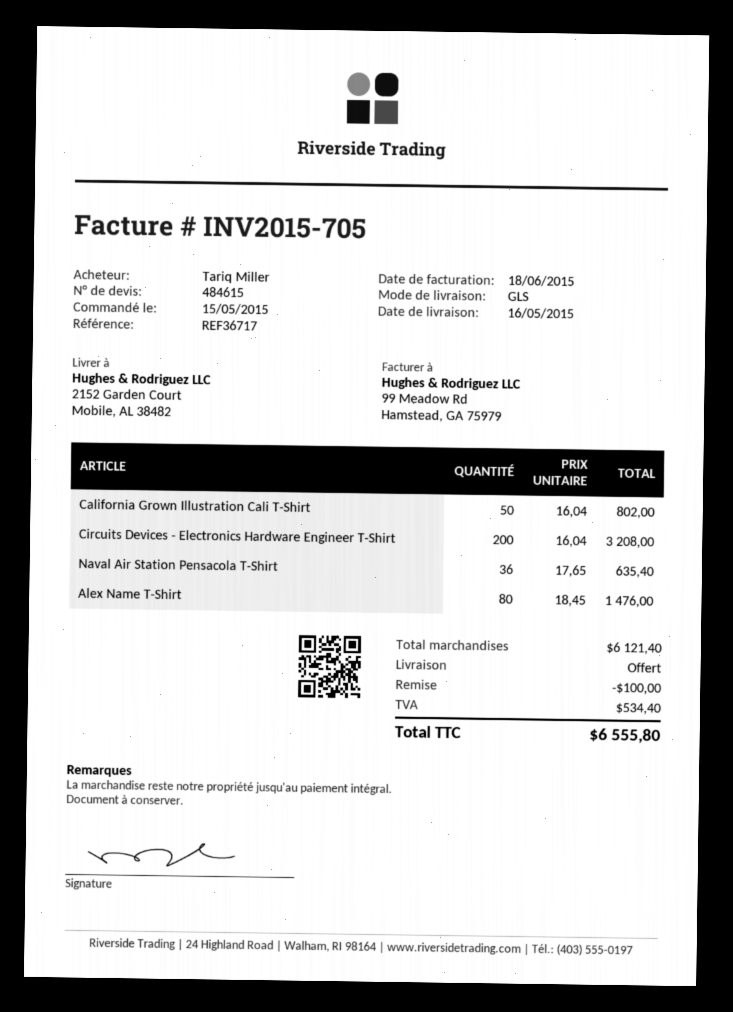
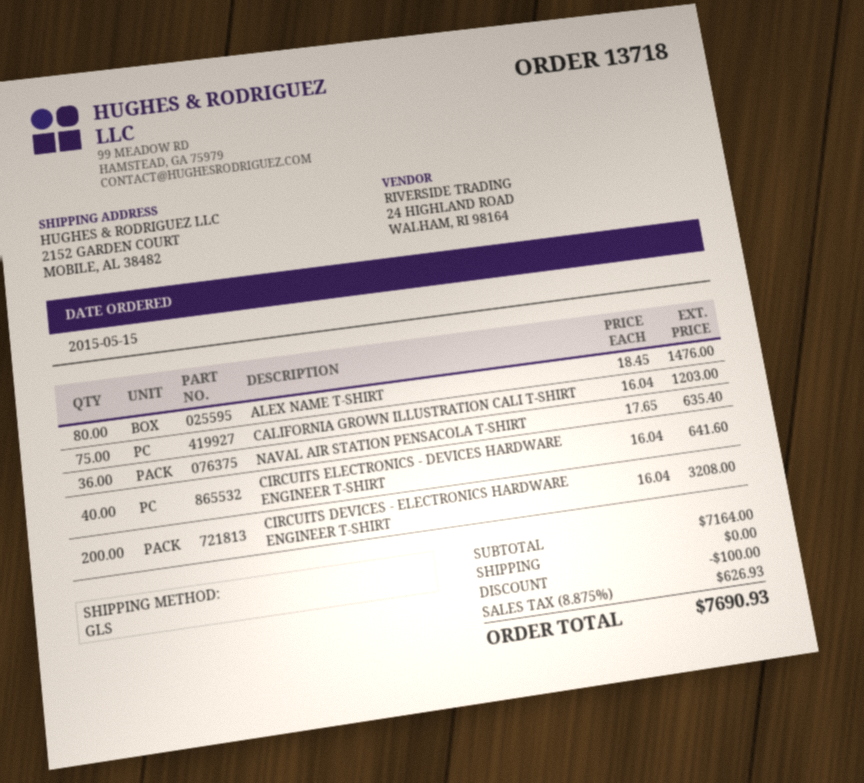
California Grown Illustration Cali T-Shirt: 50 x 16.04 = 802.00 -> 75 x 16.04 = 1203.00
CIRCUITS ELECTRONICS - DEVICES HARDWARE ENGINEER T-SHIRT: none -> 40 x 16.04 = 641.60
subtotal: 6121.40 -> 7164.00
tax: 534.40 -> 626.93
total: 6555.80 -> 7690.93

